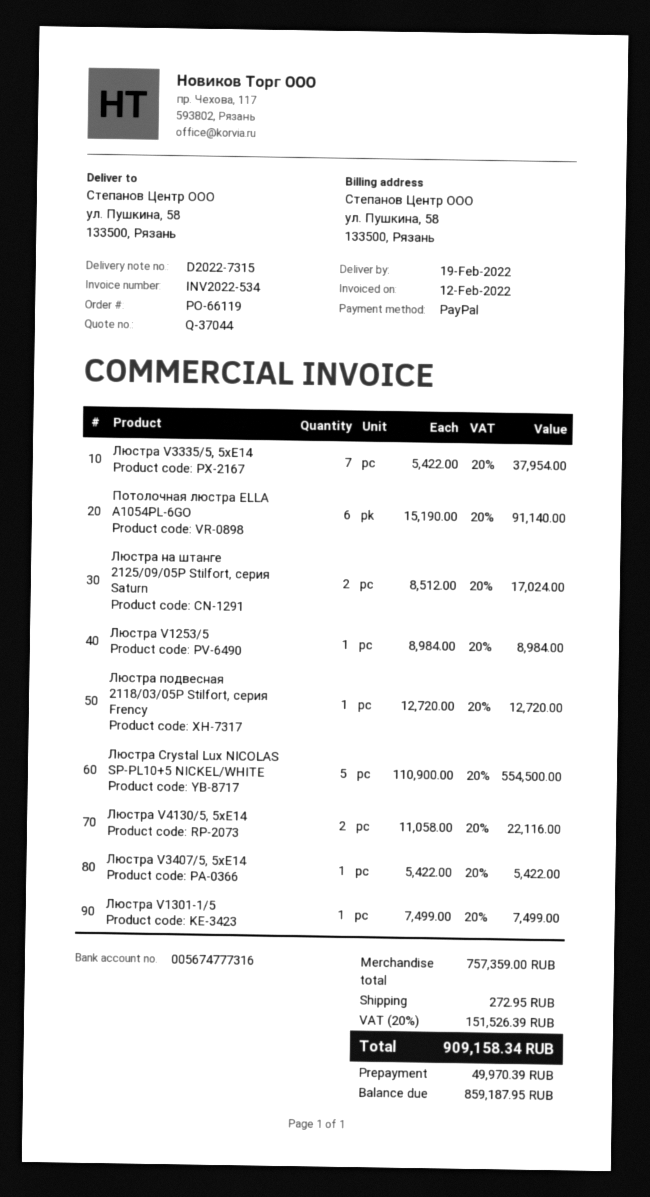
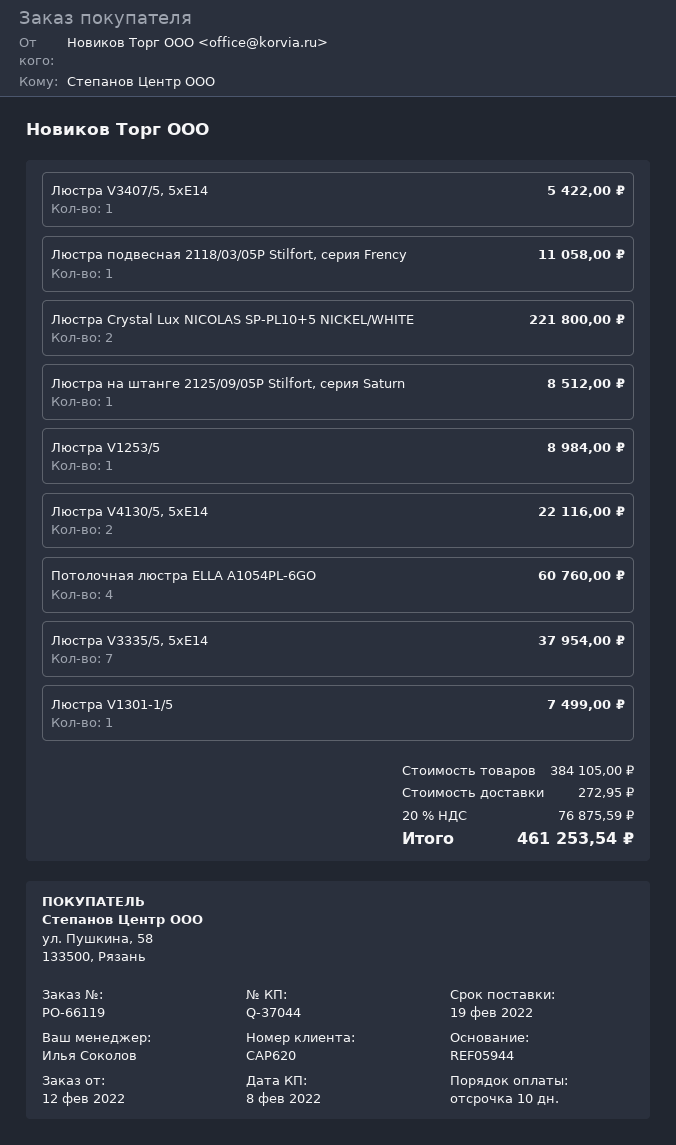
Потолочная люстра ELLA A1054PL-6GO: 6 for 91140.00 -> 4 for 60760.00
Люстра на штанге 2125/09/05P Stilfort, серия Saturn: 2 for 17024.00 -> 1 for 8512.00
Люстра подвесная 2118/03/05P Stilfort, серия Frency: 1 for 12720.00 -> 1 for 11058.00
Люстра Crystal Lux NICOLAS SP-PL10+5 NICKEL/WHITE: 5 for 554500.00 -> 2 for 221800.00
subtotal: 757359.00 -> 384105.00
tax: 20% = 151526.39 -> 20% = 76875.59
total: 909158.34 -> 461253.54

